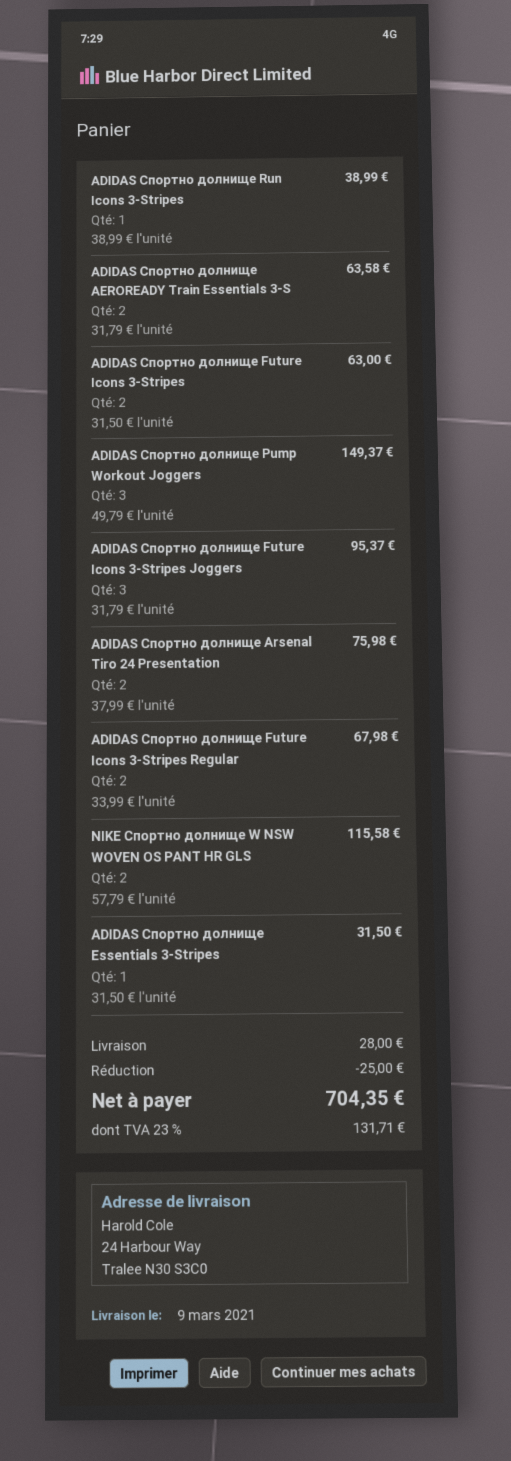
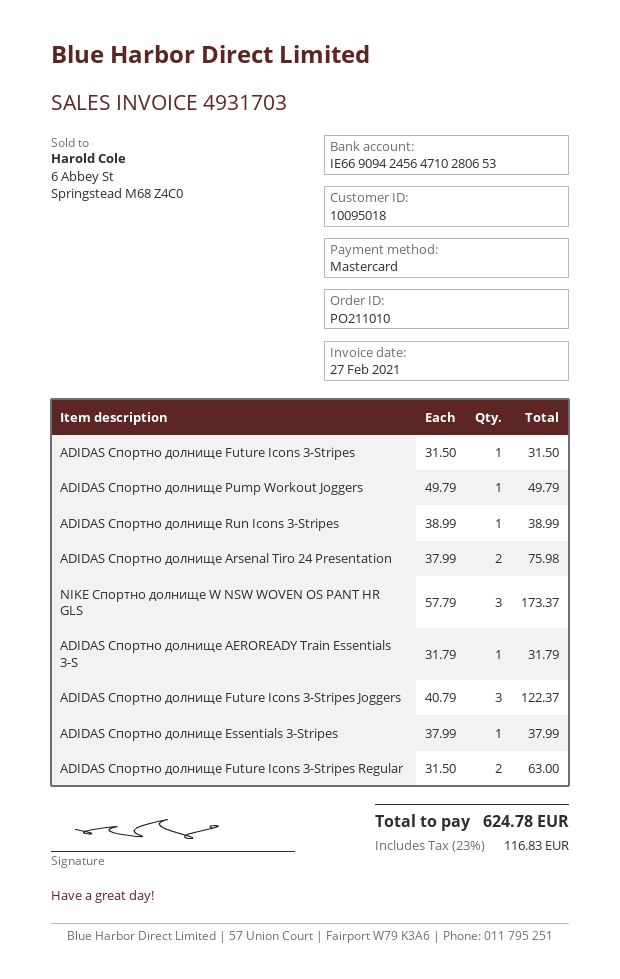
ADIDAS Спортно долнище AEROREADY Train Essentials 3-S: 2 x 31.79 = 63.58 -> 1 x 31.79 = 31.79
ADIDAS Спортно долнище Future Icons 3-Stripes: 2 x 31.50 = 63.00 -> 1 x 31.50 = 31.50
ADIDAS Спортно долнище Pump Workout Joggers: 3 x 49.79 = 149.37 -> 1 x 49.79 = 49.79
ADIDAS Спортно долнище Future Icons 3-Stripes Joggers: 3 x 31.79 = 95.37 -> 3 x 40.79 = 122.37
ADIDAS Спортно долнище Future Icons 3-Stripes Regular: 2 x 33.99 = 67.98 -> 2 x 31.50 = 63.00
NIKE Спортно долнище W NSW WOVEN OS PANT HR GLS: 2 x 57.79 = 115.58 -> 3 x 57.79 = 173.37
ADIDAS Спортно долнище Essentials 3-Stripes: 1 x 31.50 = 31.50 -> 1 x 37.99 = 37.99
discount: 25.00 -> none
shipping: 28.00 -> none
tax: 23% = 131.71 -> 23% = 116.83
total: 704.35 -> 624.78

